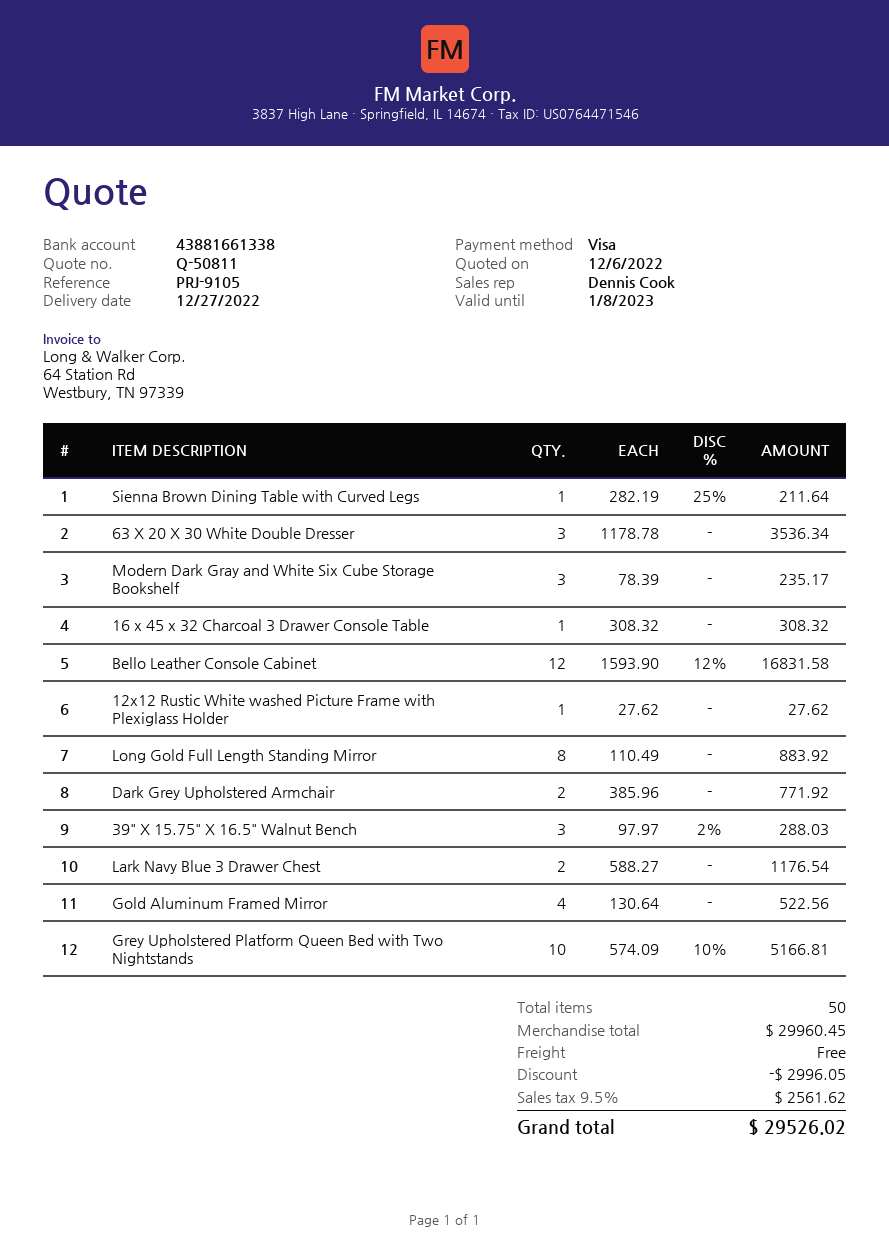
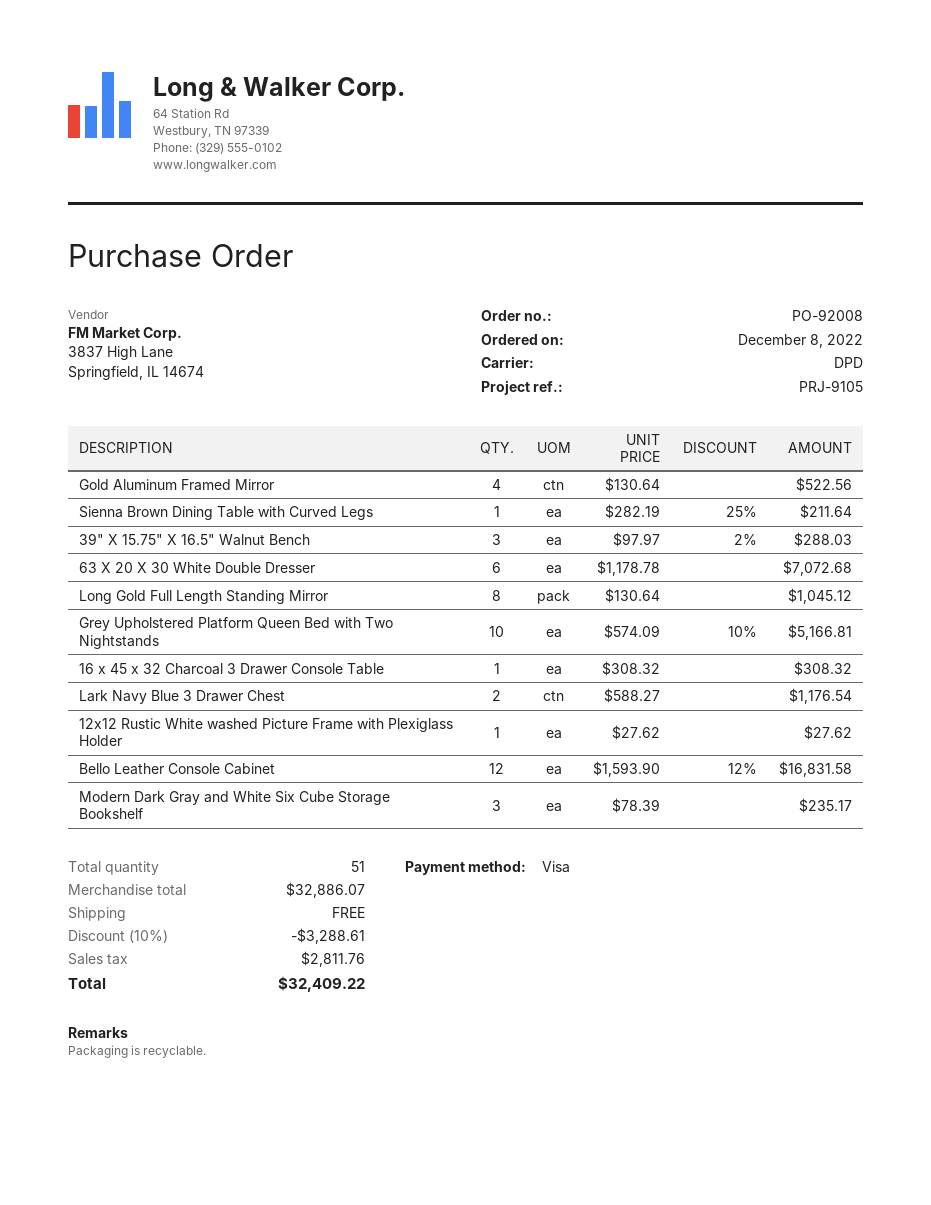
63 X 20 X 30 White Double Dresser: 3 x 1178.78 = 3536.34 -> 6 x 1178.78 = 7072.68
Long Gold Full Length Standing Mirror: 8 x 110.49 = 883.92 -> 8 x 130.64 = 1045.12
Dark Grey Upholstered Armchair: 2 x 385.96 = 771.92 -> none
total quantity: 50 -> 51
subtotal: 29960.45 -> 32886.07
discount: 2996.05 -> 3288.61
tax: 2561.62 -> 2811.76
total: 29526.02 -> 32409.22

